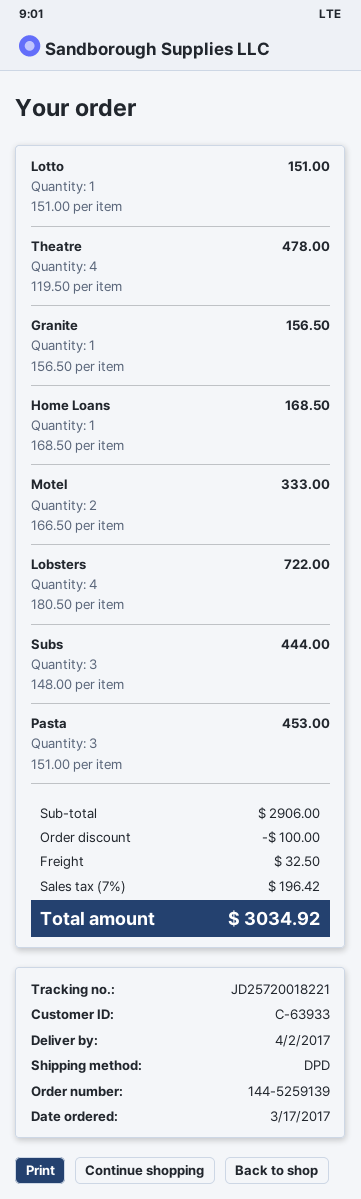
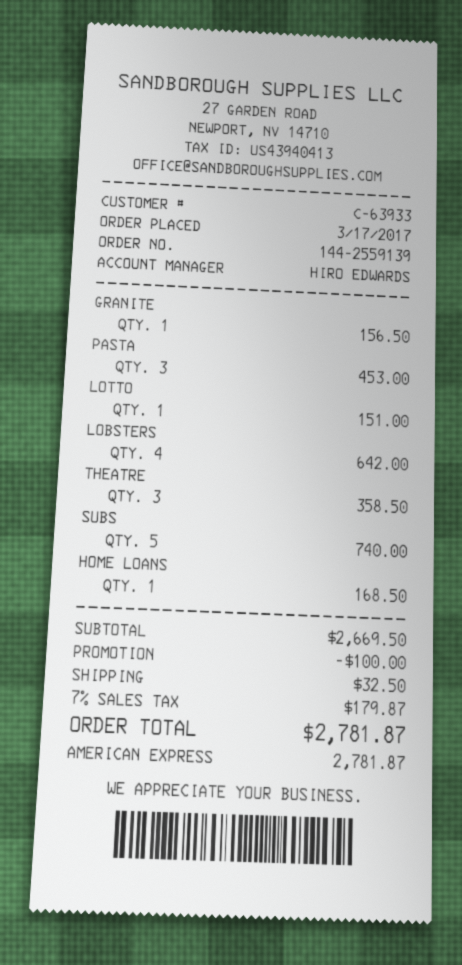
order number: 144-5259139 -> 144-2559139
Theatre: 4 for 478.00 -> 3 for 358.50
Motel: 2 for 333.00 -> none
Lobsters: 4 for 722.00 -> 4 for 642.00
Subs: 3 for 444.00 -> 5 for 740.00
subtotal: 2906.00 -> 2669.50
tax: 7% = 196.42 -> 7% = 179.87
total: 3034.92 -> 2781.87

